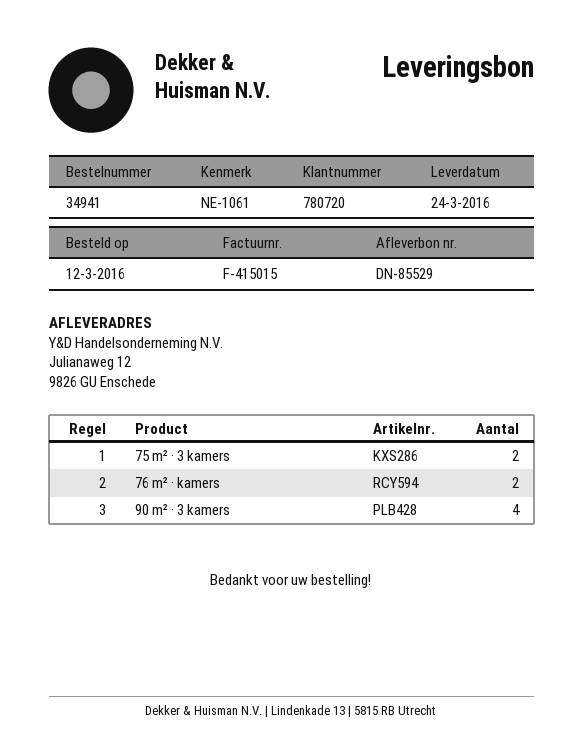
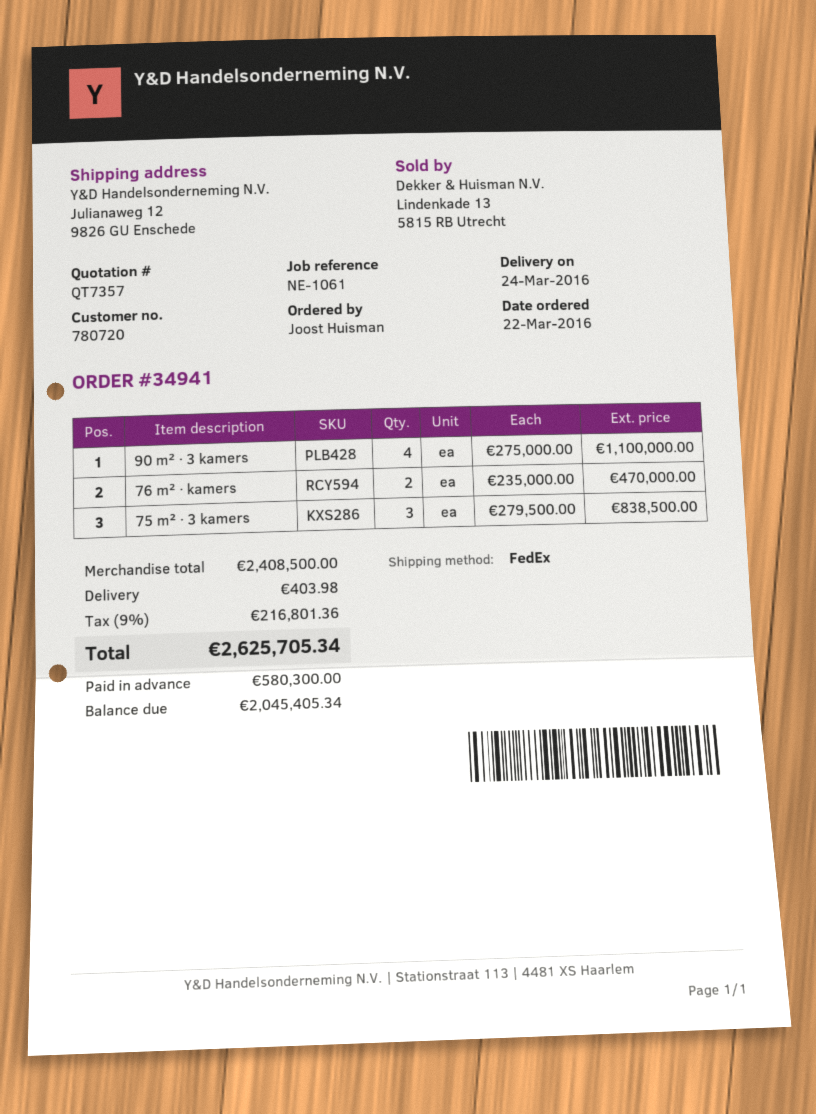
order date: 2016-03-12 -> 2016-03-22
75 m² · 3 kamers: 2 -> 3

